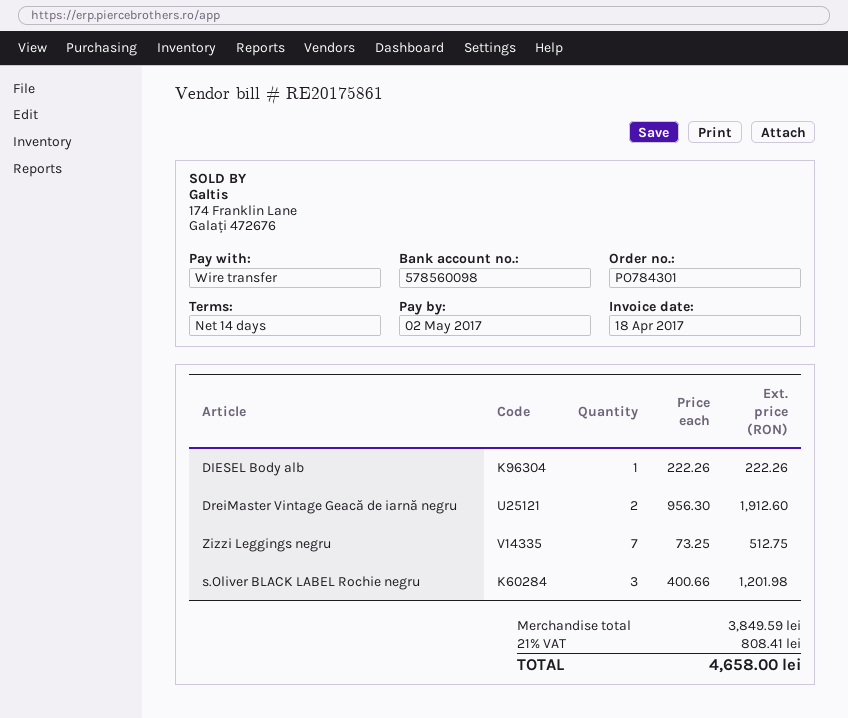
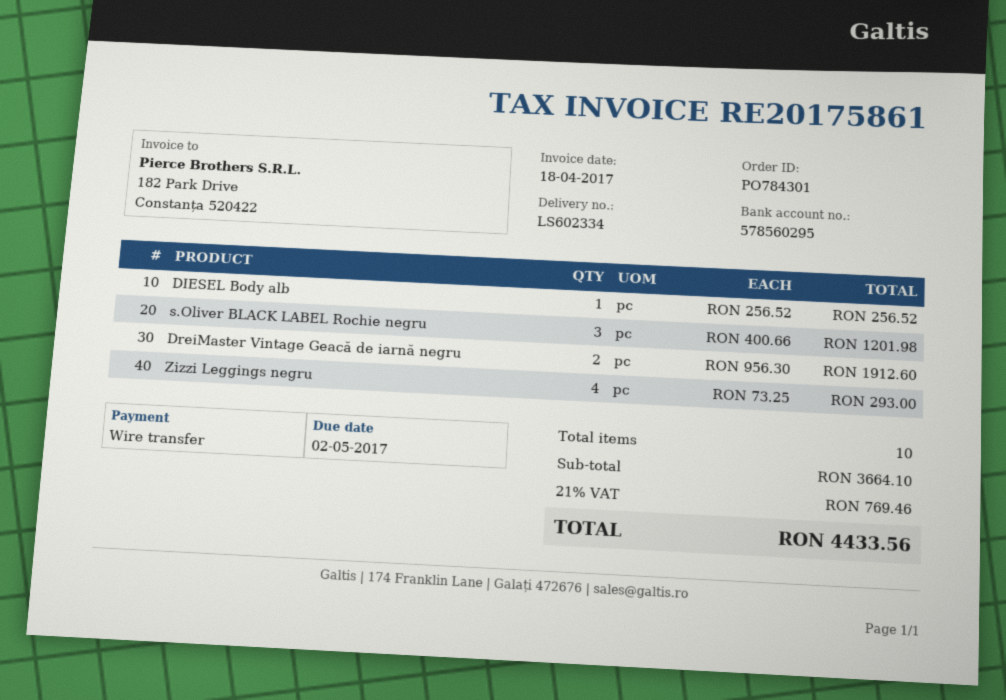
bank account: 578560098 -> 578560295
DIESEL Body alb: 1 x 222.26 = 222.26 -> 1 x 256.52 = 256.52
Zizzi Leggings negru: 7 x 73.25 = 512.75 -> 4 x 73.25 = 293.00
subtotal: 3849.59 -> 3664.10
tax: 21% = 808.41 -> 21% = 769.46
total: 4658.00 -> 4433.56

